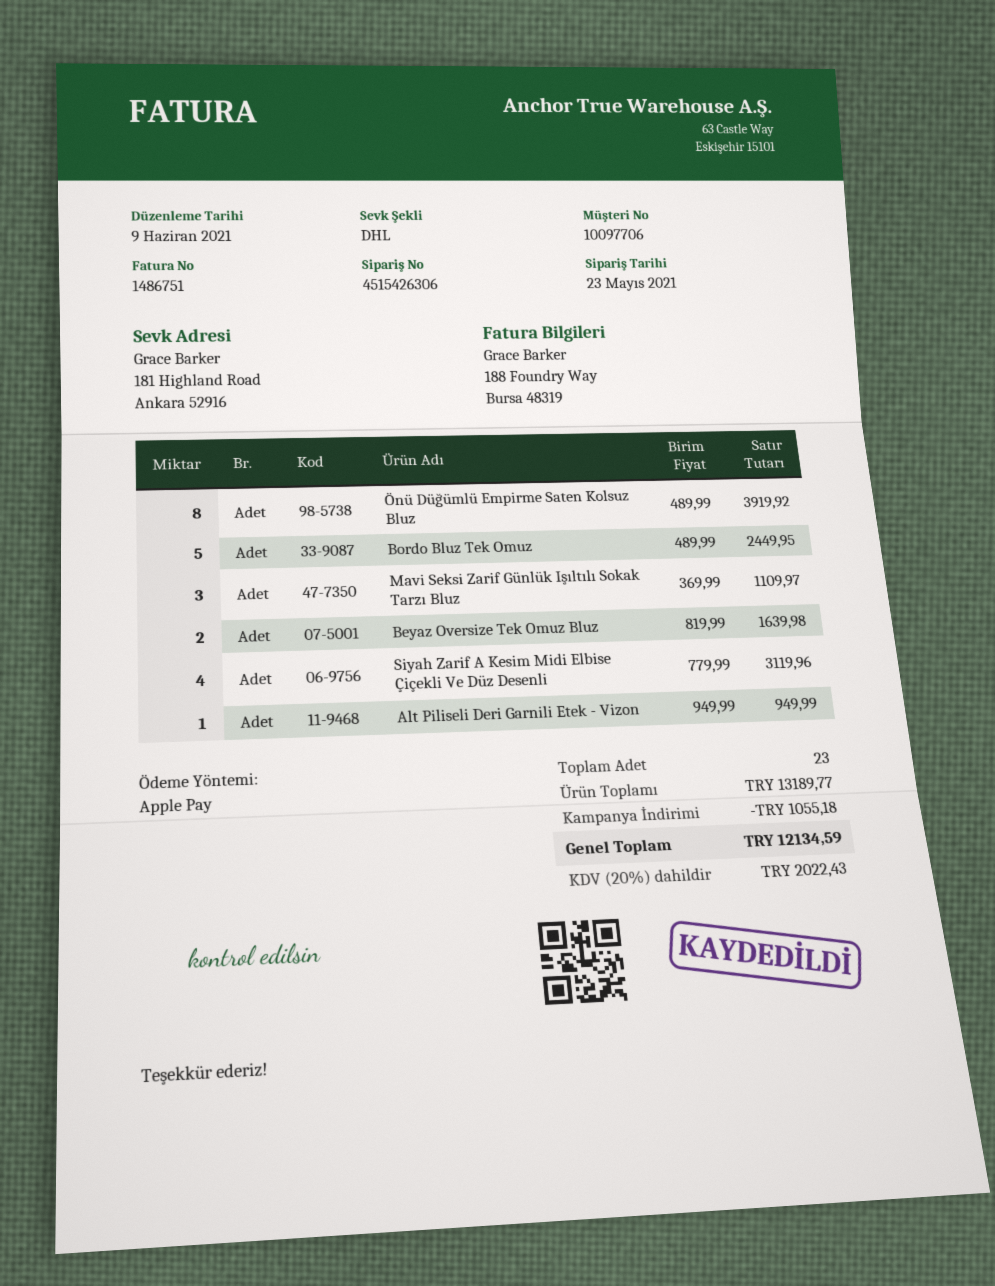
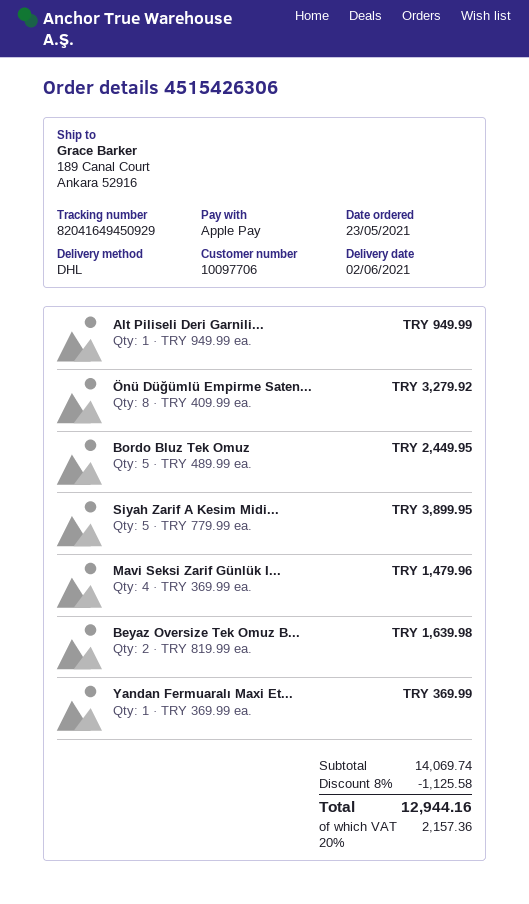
ship to: 181 Highland Road, Ankara 52916 -> 189 Canal Court, Ankara 52916
Önü Düğümlü Empirme Saten Kolsuz Bluz: 8 x 489.99 = 3919.92 -> 8 x 409.99 = 3279.92
Mavi Seksi Zarif Günlük Işıltılı Sokak Tarzı Bluz: 3 x 369.99 = 1109.97 -> 4 x 369.99 = 1479.96
Siyah Zarif A Kesim Midi Elbise Çiçekli Ve Düz Desenli: 4 x 779.99 = 3119.96 -> 5 x 779.99 = 3899.95
Yandan Fermuaralı Maxi Et...: none -> 1 x 369.99 = 369.99
subtotal: 13189.77 -> 14069.74
discount: 1055.18 -> 1125.58
tax: 20% = 2022.43 -> 20% = 2157.36
total: 12134.59 -> 12944.16

